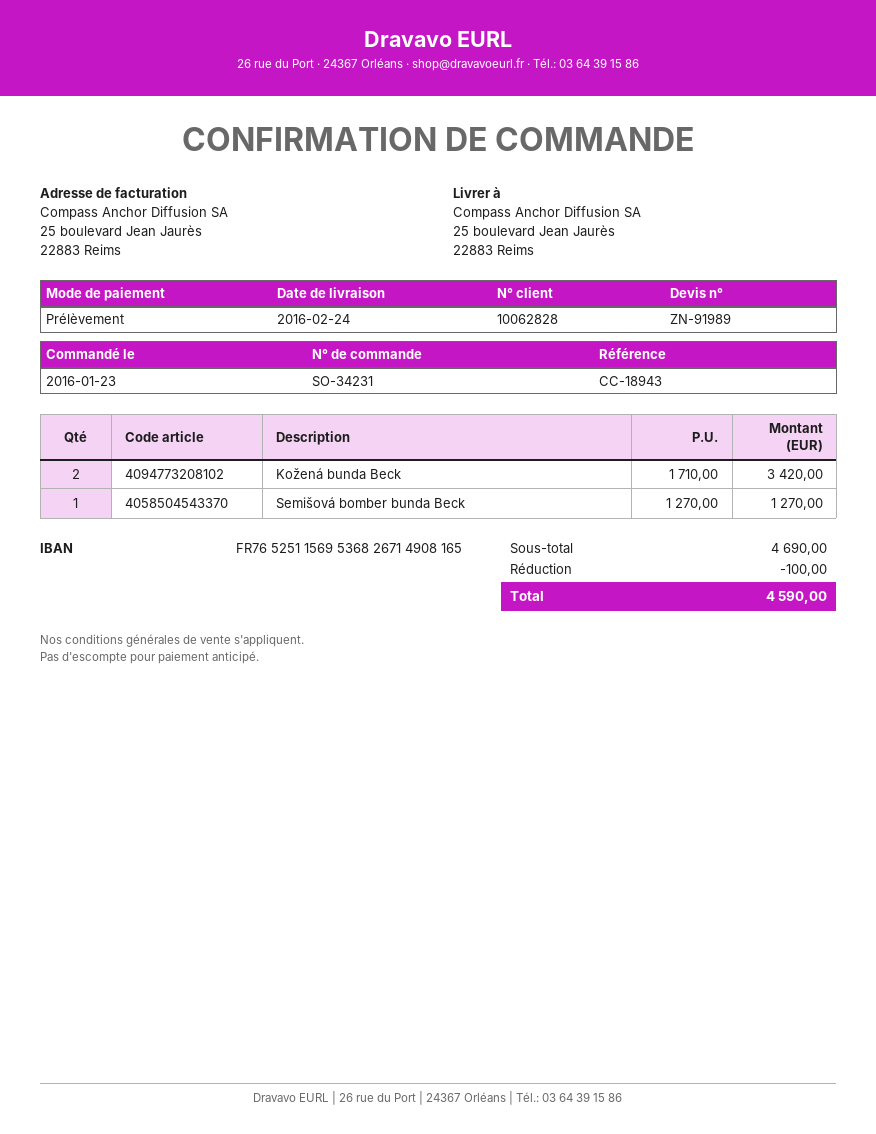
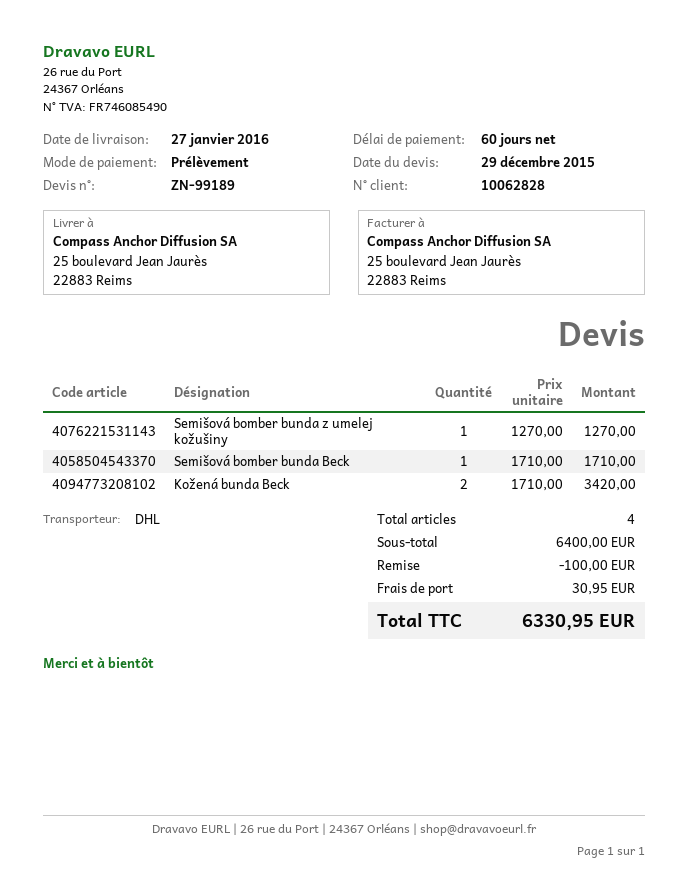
quote number: ZN-91989 -> ZN-99189
delivery date: 2016-02-24 -> 2016-01-27
Semišová bomber bunda Beck: 1 x 1270.00 = 1270.00 -> 1 x 1710.00 = 1710.00
Semišová bomber bunda z umelej kožušiny: none -> 1 x 1270.00 = 1270.00
subtotal: 4690.00 -> 6400.00
shipping: none -> 30.95
total: 4590.00 -> 6330.95

